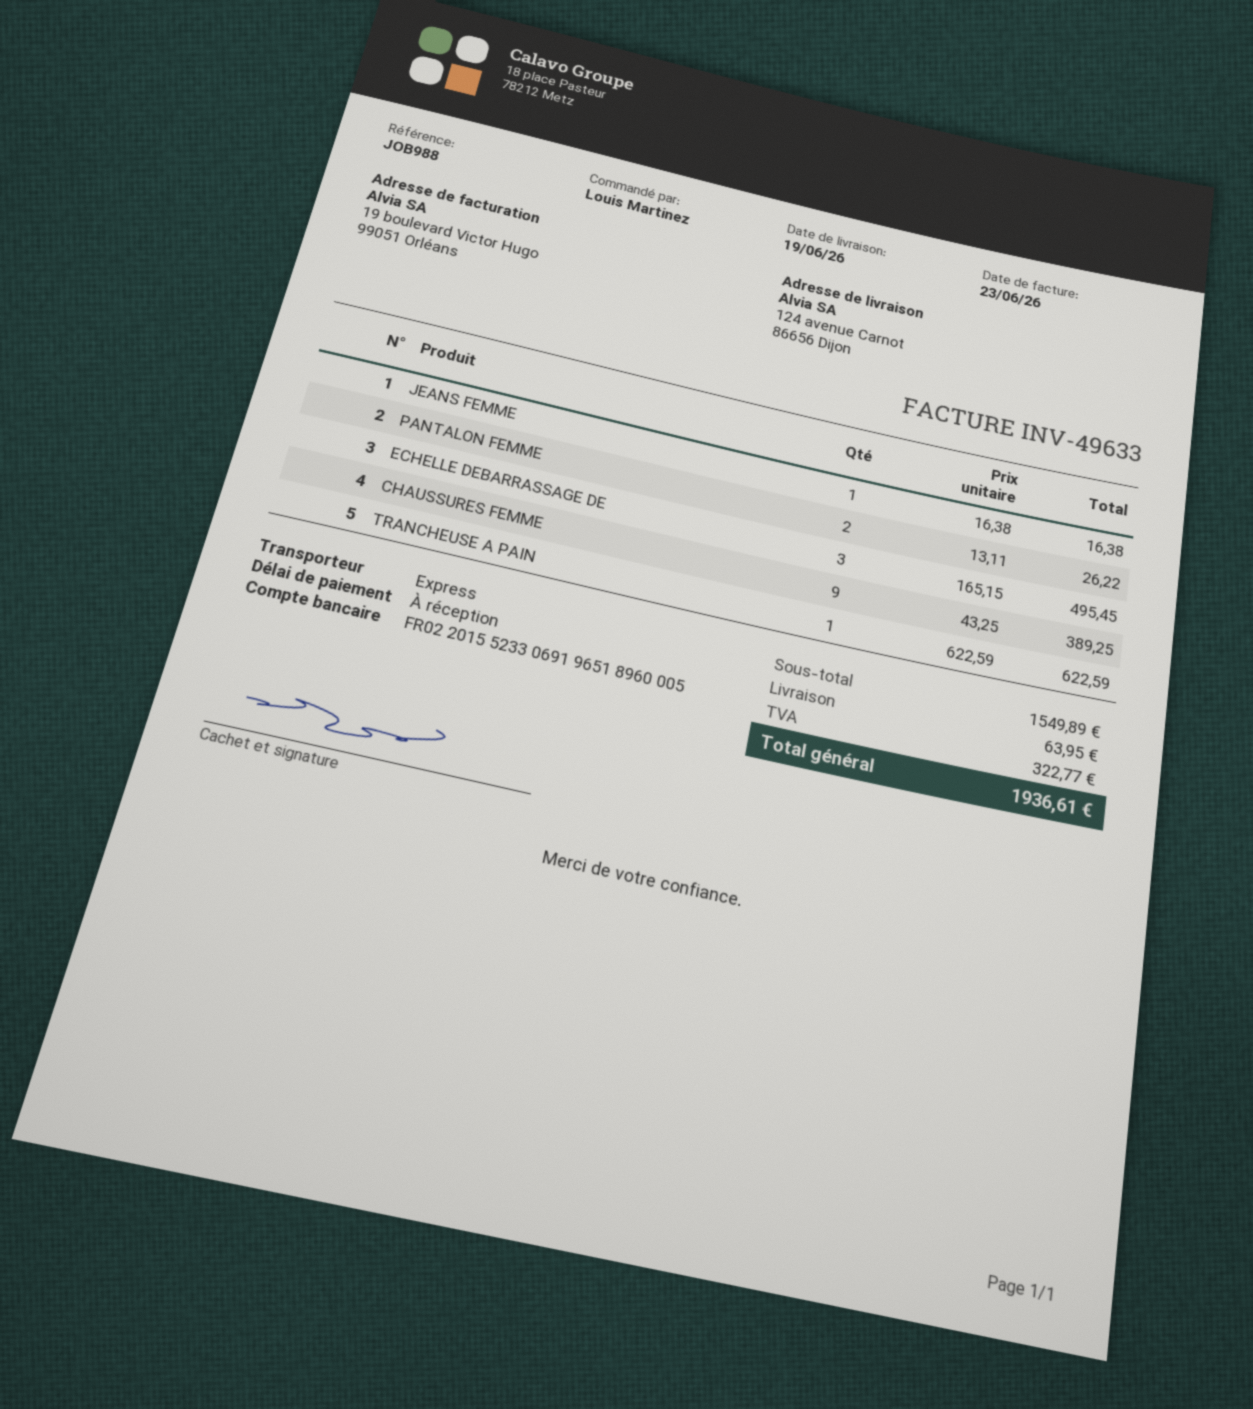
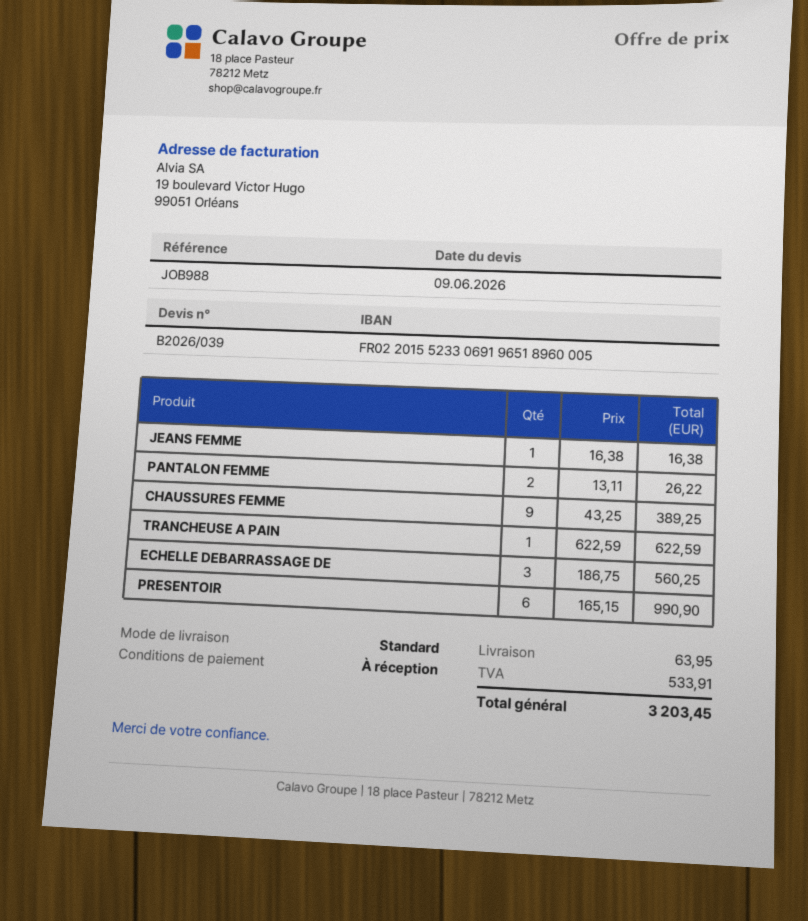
shipping method: express -> standard
ECHELLE DEBARRASSAGE DE: 3 x 165.15 = 495.45 -> 3 x 186.75 = 560.25
PRESENTOIR: none -> 6 x 165.15 = 990.90
tax: 322.77 -> 533.91
total: 1936.61 -> 3203.45

